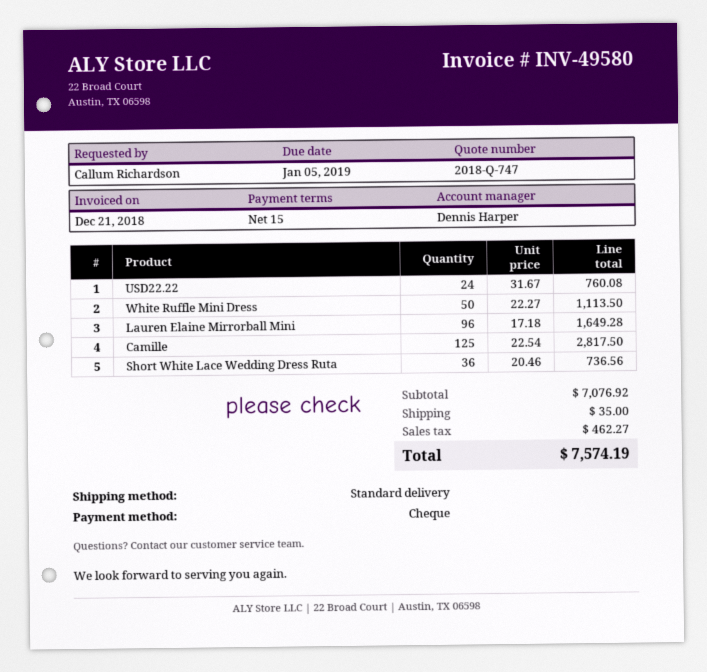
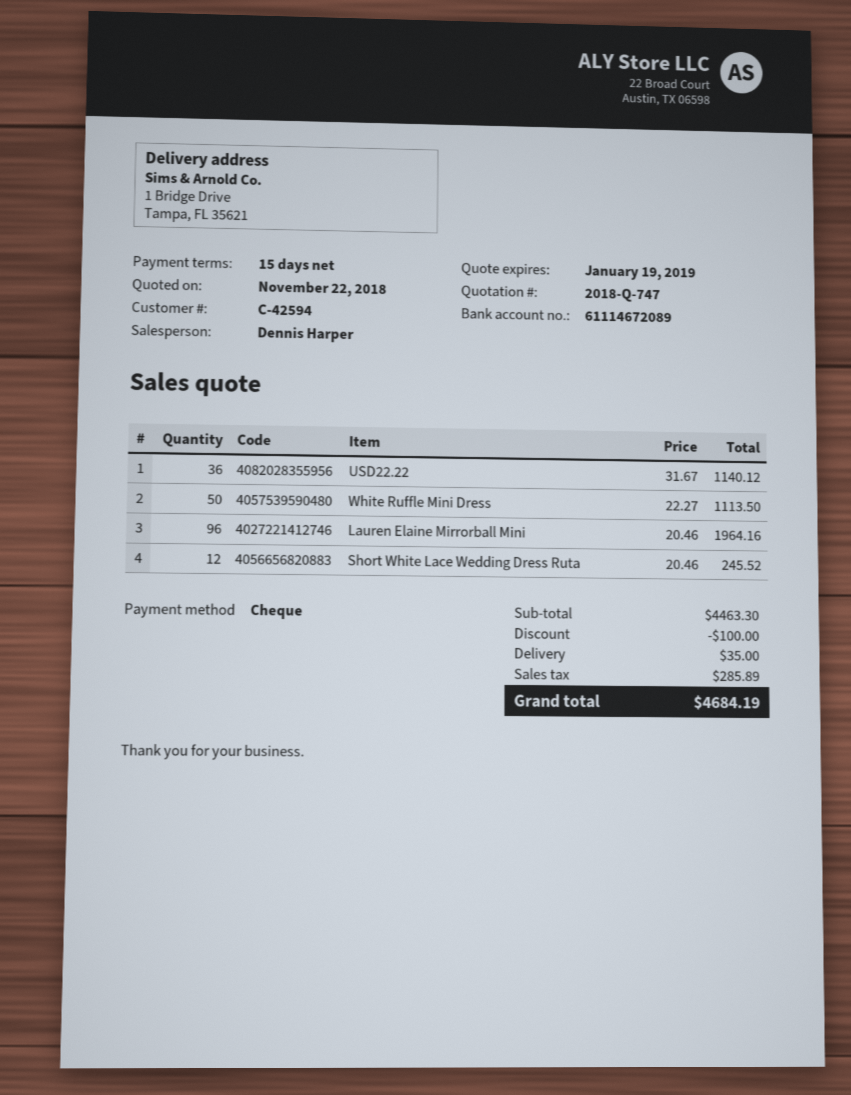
USD22.22: 24 x 31.67 = 760.08 -> 36 x 31.67 = 1140.12
Lauren Elaine Mirrorball Mini: 96 x 17.18 = 1649.28 -> 96 x 20.46 = 1964.16
Camille: 125 x 22.54 = 2817.50 -> none
Short White Lace Wedding Dress Ruta: 36 x 20.46 = 736.56 -> 12 x 20.46 = 245.52
subtotal: 7076.92 -> 4463.30
discount: none -> 100.00
tax: 462.27 -> 285.89
total: 7574.19 -> 4684.19

